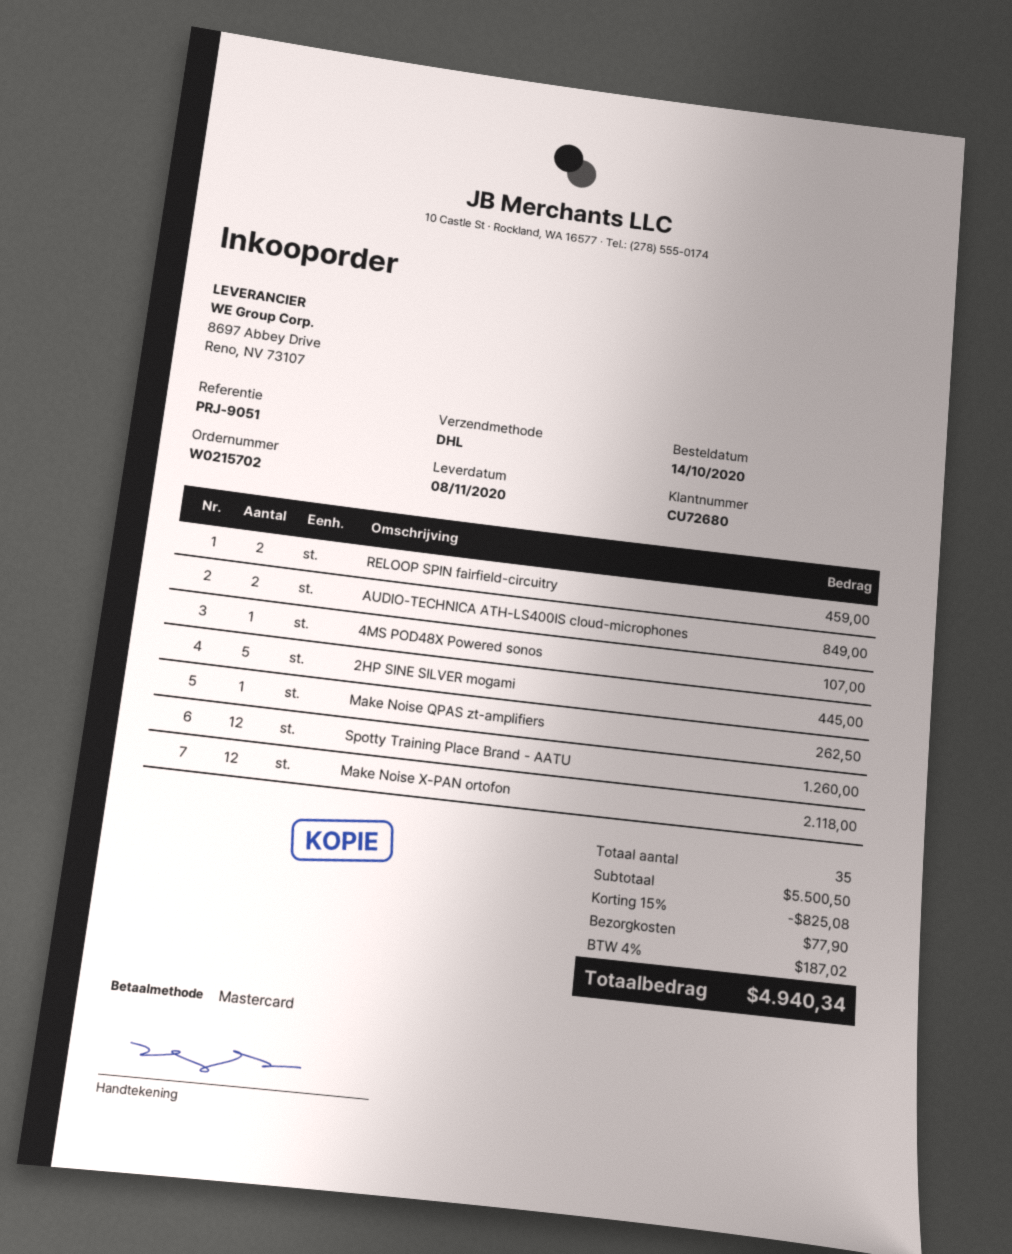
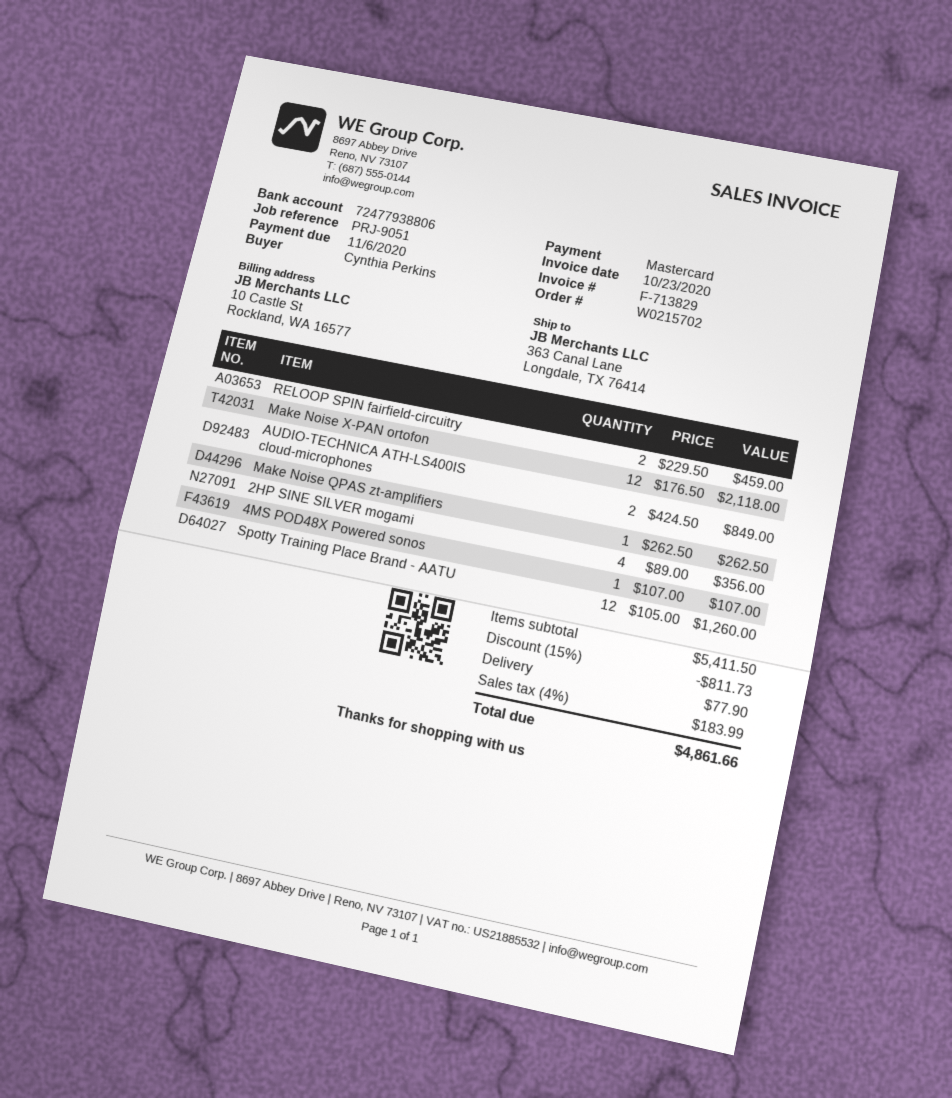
2HP SINE SILVER mogami: 5 for 445.00 -> 4 for 356.00
subtotal: 5500.50 -> 5411.50
discount: 15% = 825.08 -> 15% = 811.73
tax: 4% = 187.02 -> 4% = 183.99
total: 4940.34 -> 4861.66

